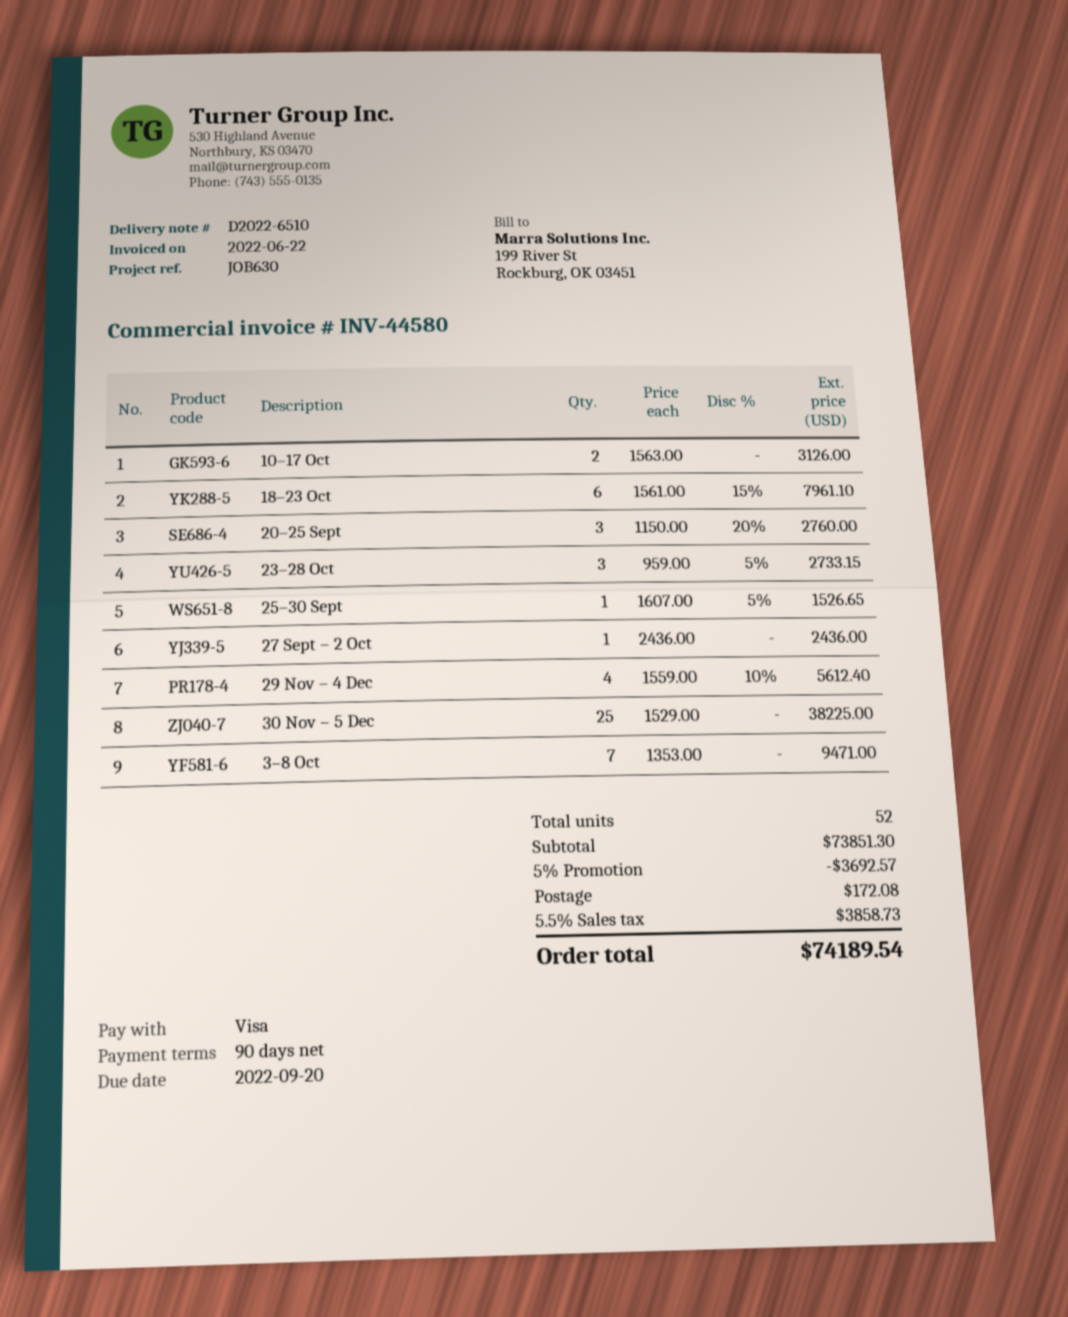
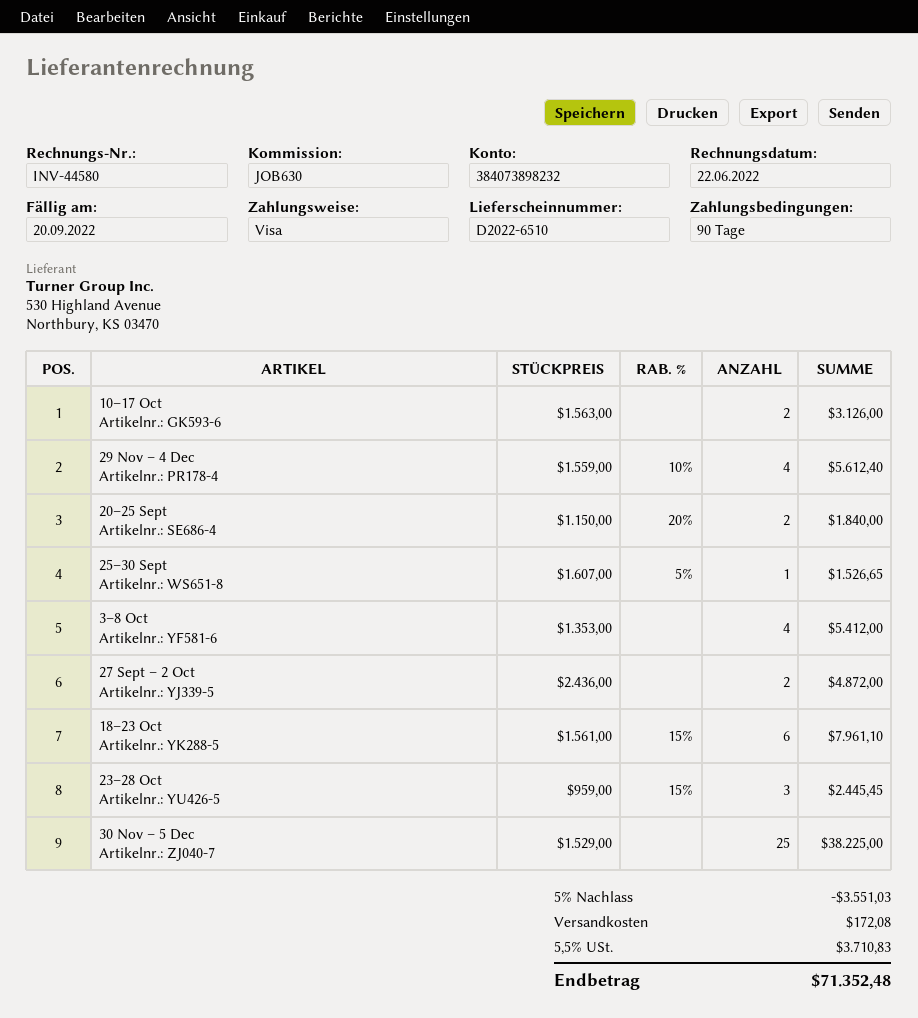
20–25 Sept: 3 x 1150.00 - 20% = 2760.00 -> 2 x 1150.00 - 20% = 1840.00
23–28 Oct: 3 x 959.00 - 5% = 2733.15 -> 3 x 959.00 - 15% = 2445.45
27 Sept – 2 Oct: 1 x 2436.00 = 2436.00 -> 2 x 2436.00 = 4872.00
3–8 Oct: 7 x 1353.00 = 9471.00 -> 4 x 1353.00 = 5412.00
discount: 5% = 3692.57 -> 5% = 3551.03
tax: 5.5% = 3858.73 -> 5.5% = 3710.83
total: 74189.54 -> 71352.48

